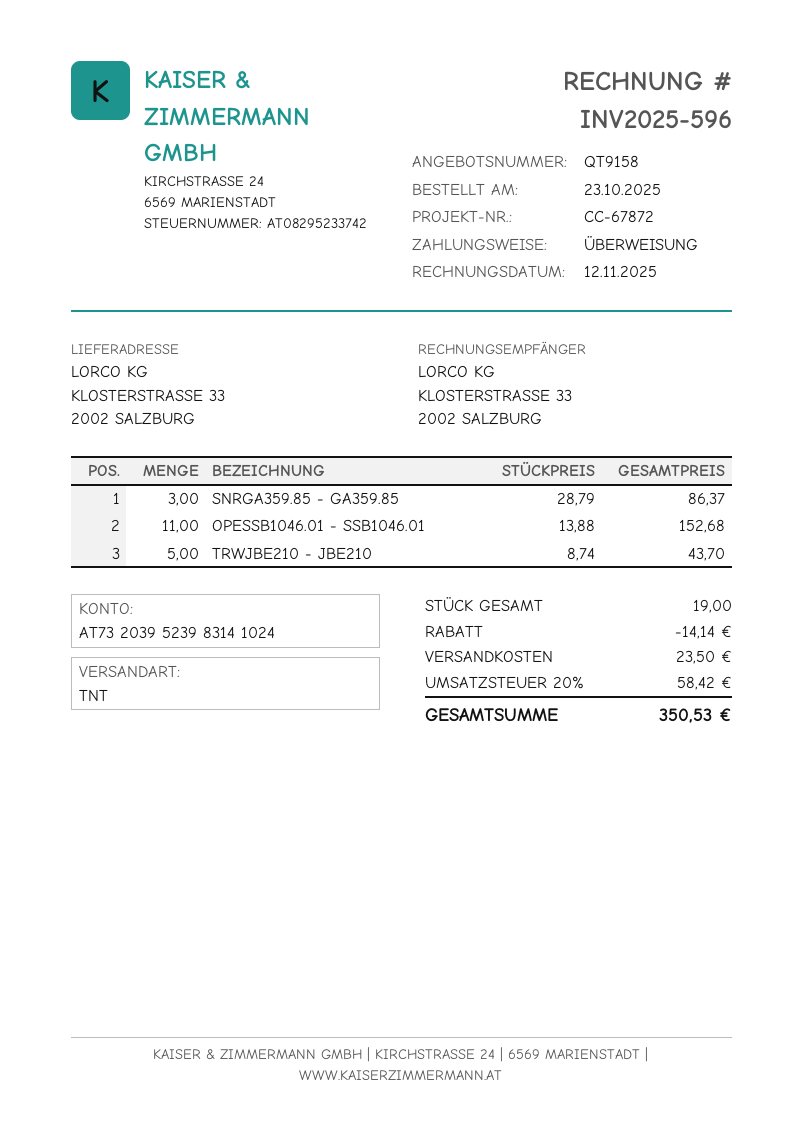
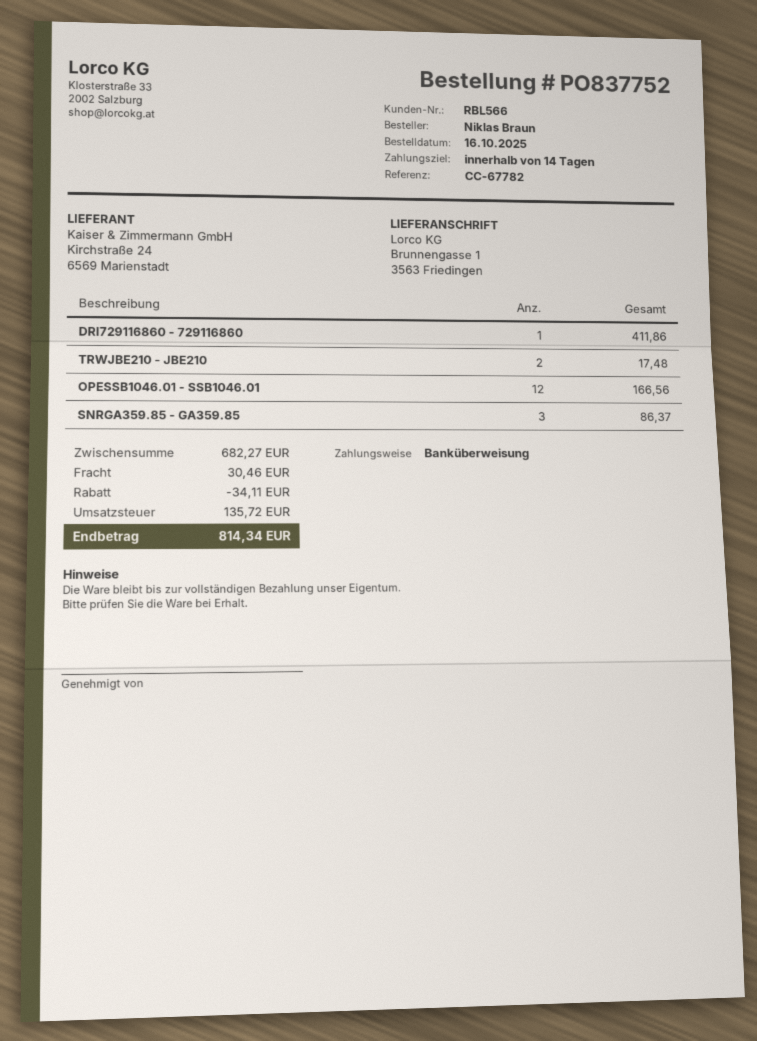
order date: 2025-10-23 -> 2025-10-16
reference: CC-67872 -> CC-67782
ship to: KLOSTERSTRASSE 33, 2002 SALZBURG -> Brunnengasse 1, 3563 Friedingen
OPESSB1046.01 - SSB1046.01: 11 for 152.68 -> 12 for 166.56
TRWJBE210 - JBE210: 5 for 43.70 -> 2 for 17.48
DRI729116860 - 729116860: none -> 1 for 411.86
discount: 14.14 -> 34.11
shipping: 23.50 -> 30.46
tax: 58.42 -> 135.72
total: 350.53 -> 814.34

